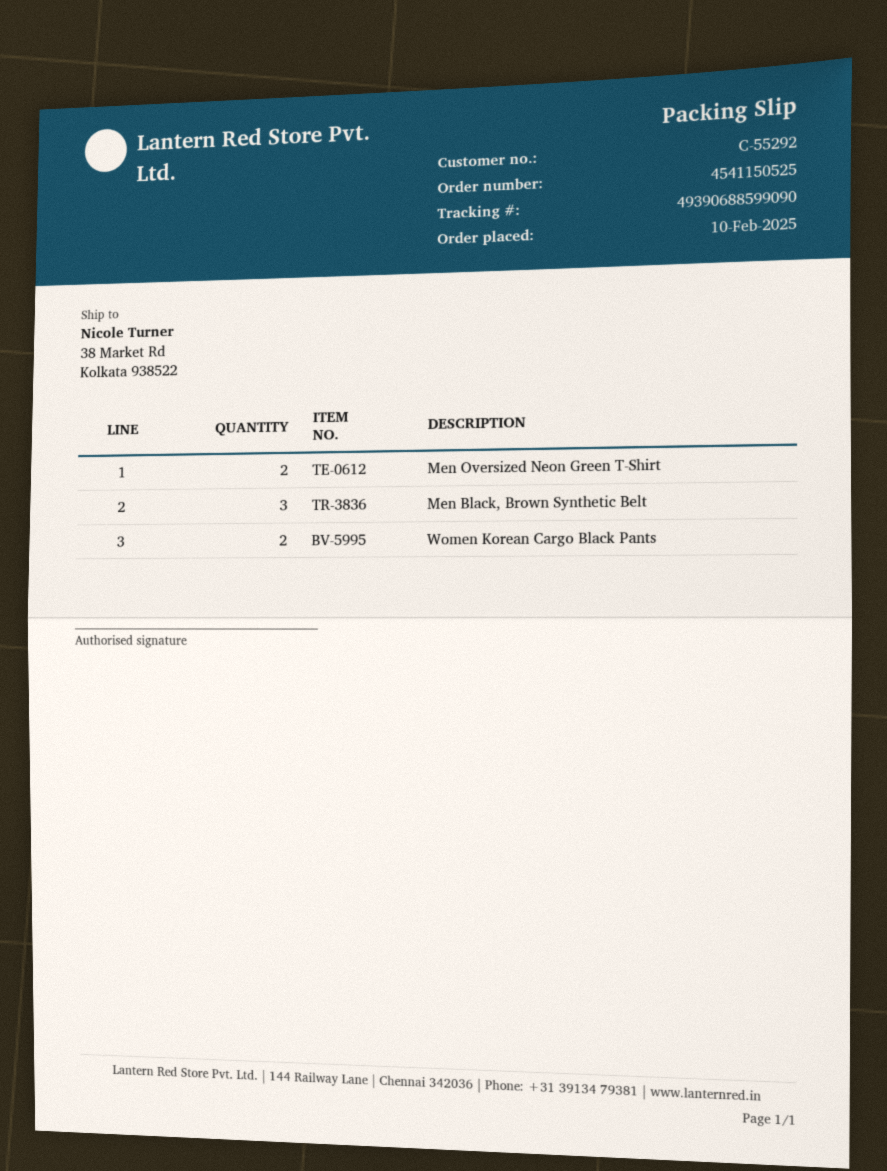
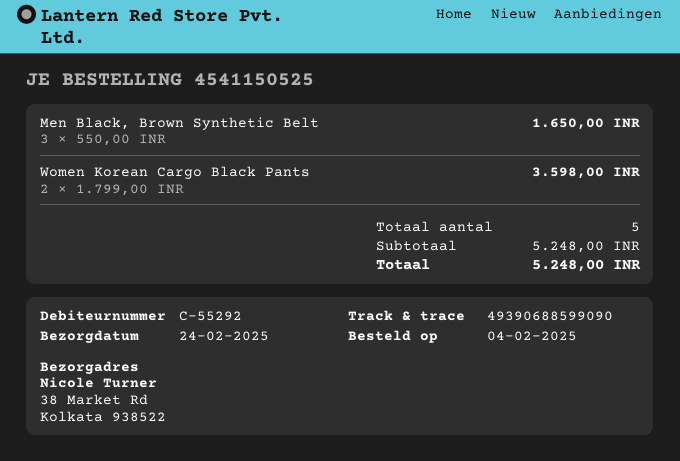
order date: 2025-02-10 -> 2025-02-04
Men Oversized Neon Green T-Shirt: 2 -> none

